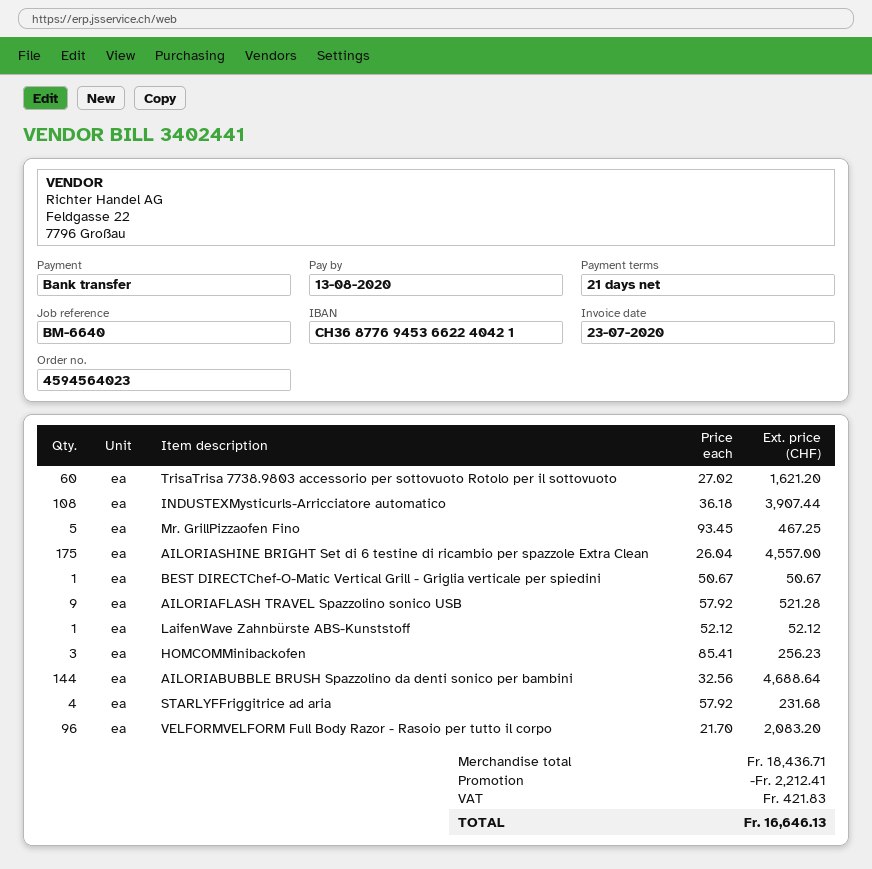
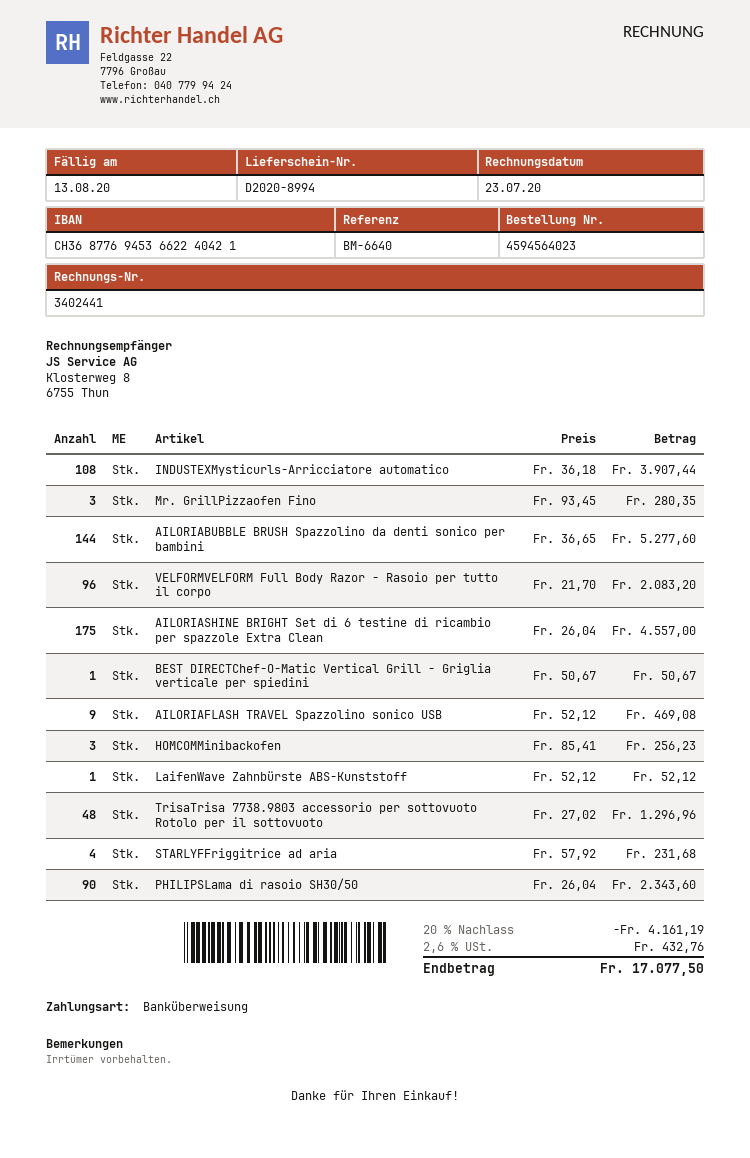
TrisaTrisa 7738.9803 accessorio per sottovuoto Rotolo per il sottovuoto: 60 x 27.02 = 1621.20 -> 48 x 27.02 = 1296.96
Mr. GrillPizzaofen Fino: 5 x 93.45 = 467.25 -> 3 x 93.45 = 280.35
AILORIAFLASH TRAVEL Spazzolino sonico USB: 9 x 57.92 = 521.28 -> 9 x 52.12 = 469.08
AILORIABUBBLE BRUSH Spazzolino da denti sonico per bambini: 144 x 32.56 = 4688.64 -> 144 x 36.65 = 5277.60
PHILIPSLama di rasoio SH30/50: none -> 90 x 26.04 = 2343.60
discount: 2212.41 -> 4161.19
tax: 421.83 -> 432.76
total: 16646.13 -> 17077.50

